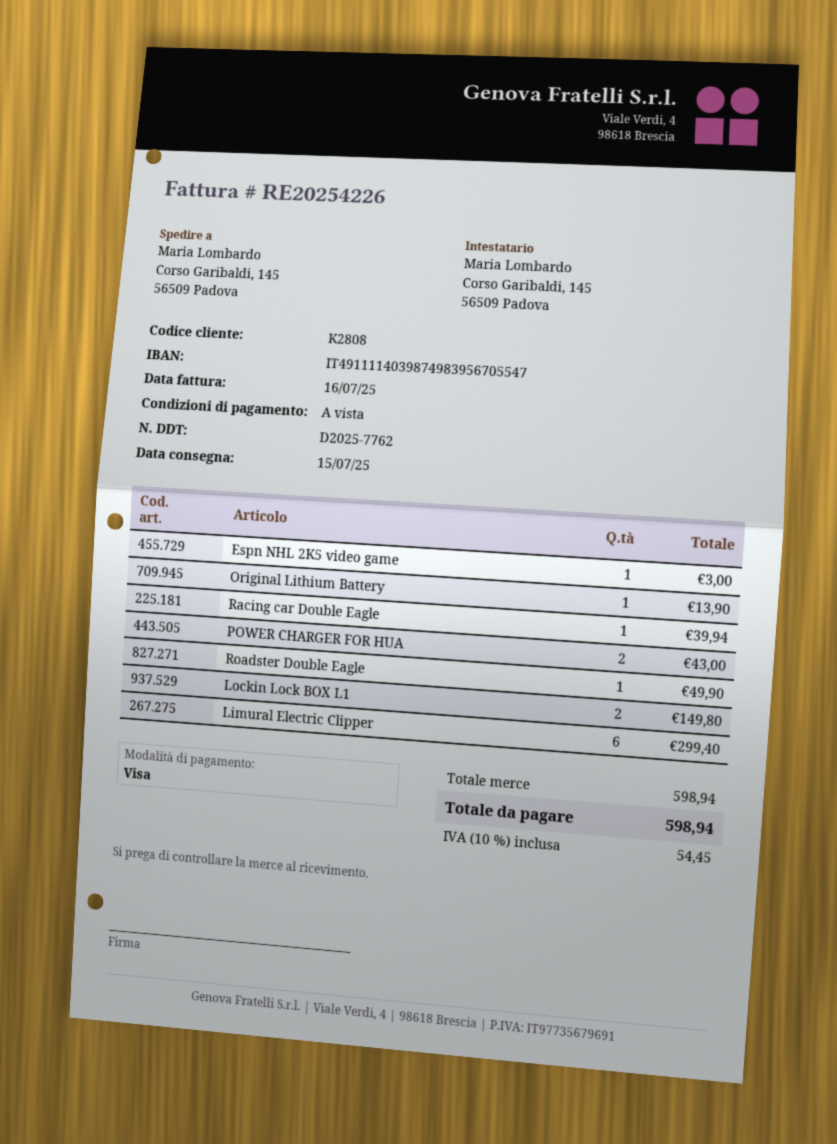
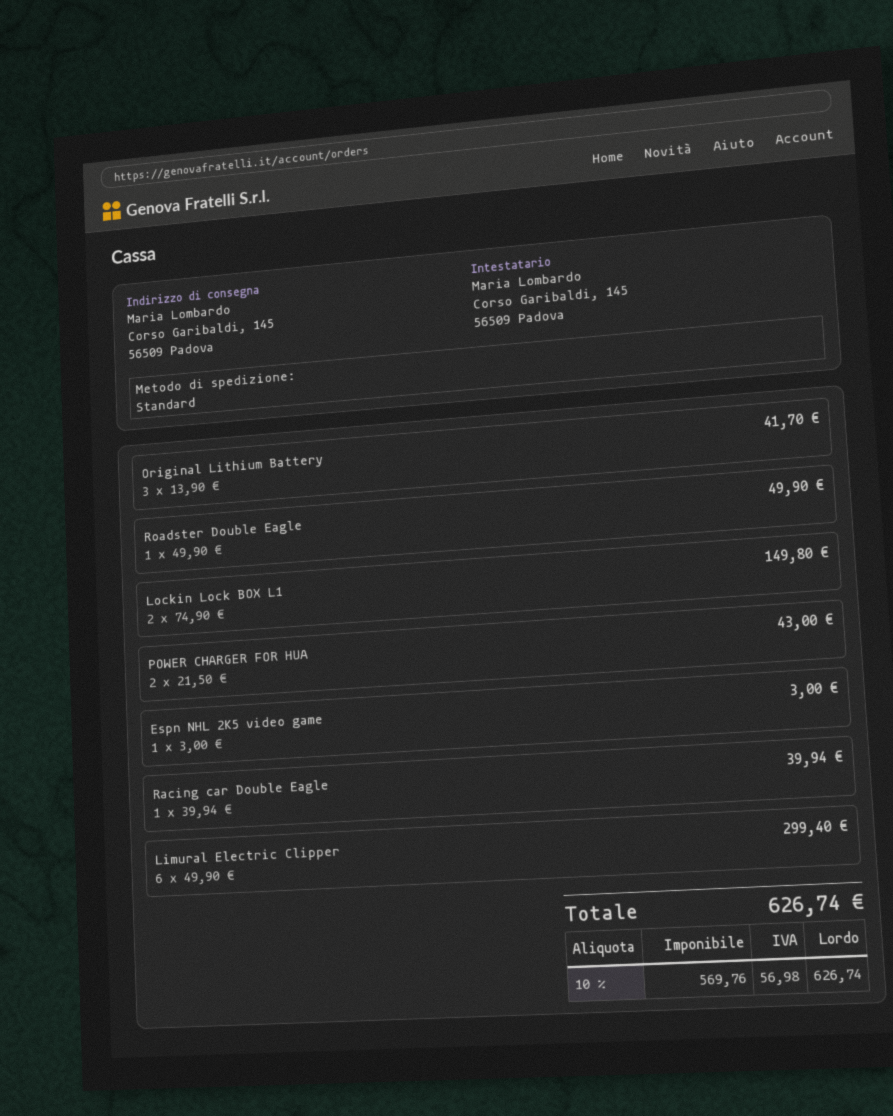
Original Lithium Battery: 1 for 13.90 -> 3 for 41.70
tax: 10% = 54.45 -> 10% = 56.98
total: 598.94 -> 626.74

